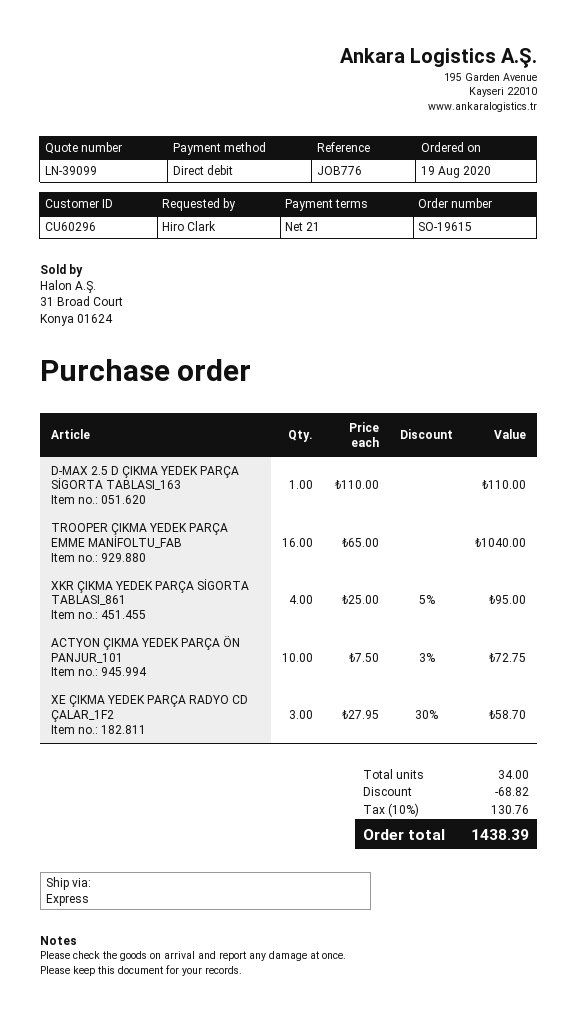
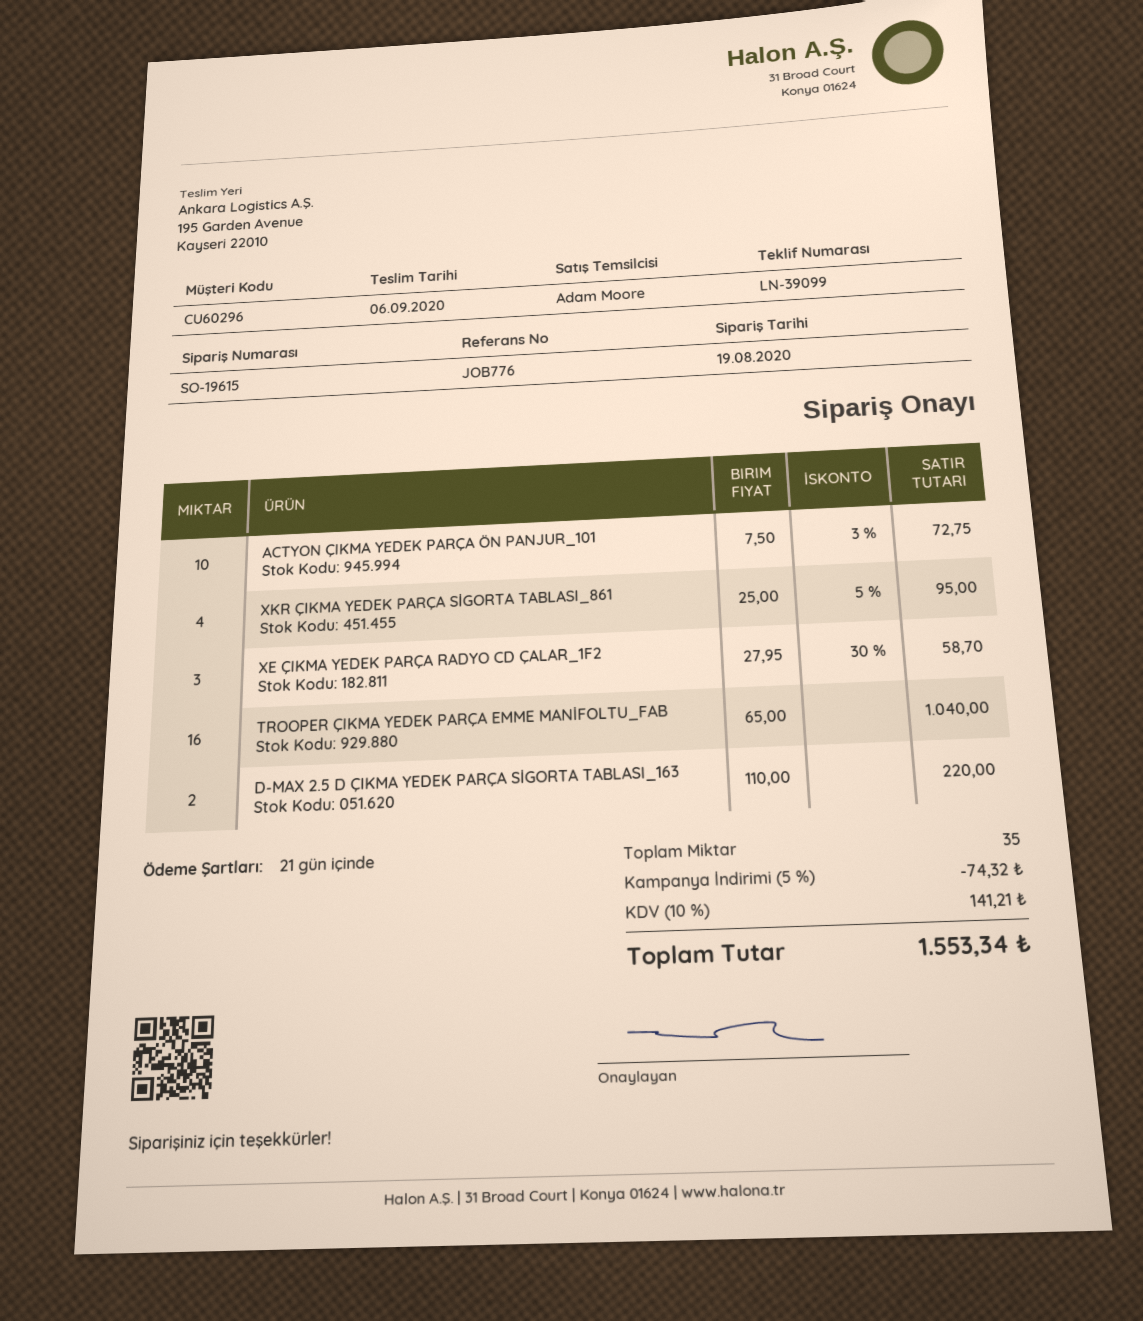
D-MAX 2.5 D ÇIKMA YEDEK PARÇA SİGORTA TABLASI_163: 1 x 110.00 = 110.00 -> 2 x 110.00 = 220.00
total quantity: 34 -> 35
discount: 68.82 -> 74.32
tax: 10% = 130.76 -> 10% = 141.21
total: 1438.39 -> 1553.34

